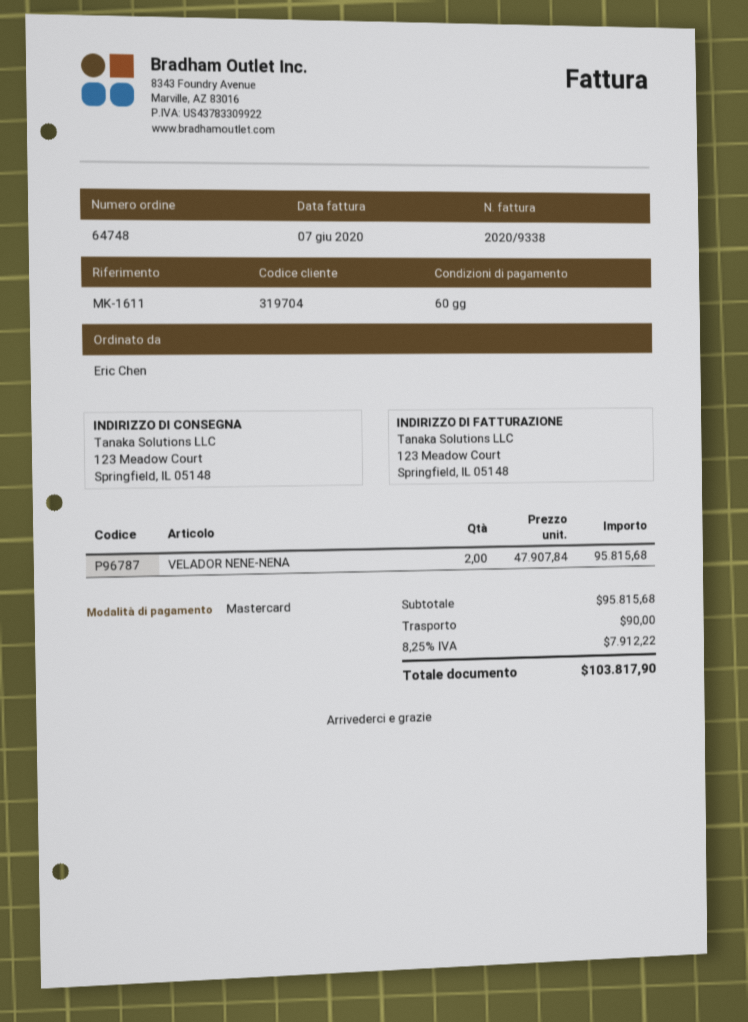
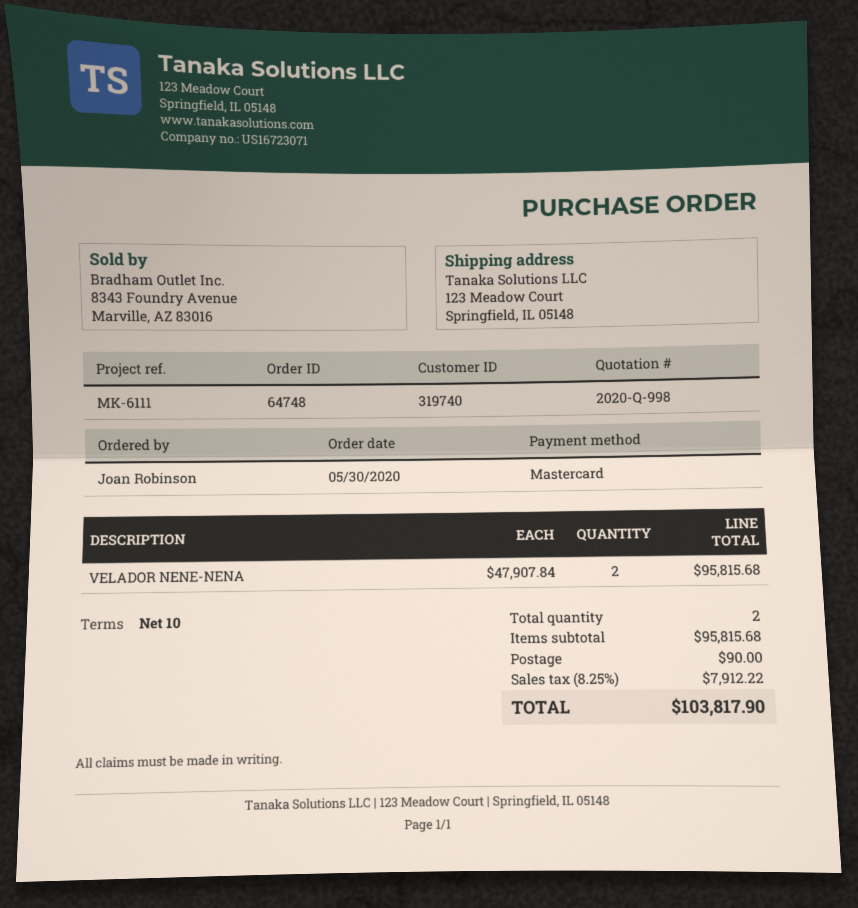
payment terms: 60 days -> 10 days
customer number: 319704 -> 319740
reference: MK-1611 -> MK-6111
ordered by: Eric Chen -> Joan Robinson

